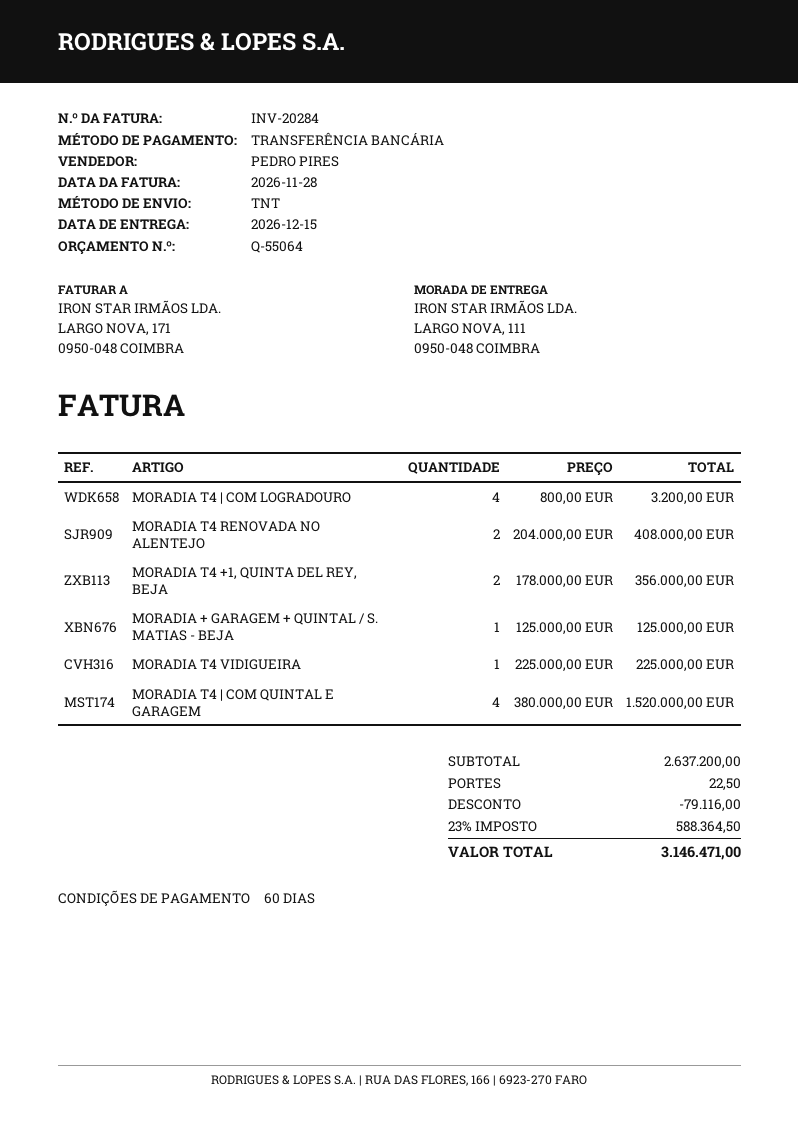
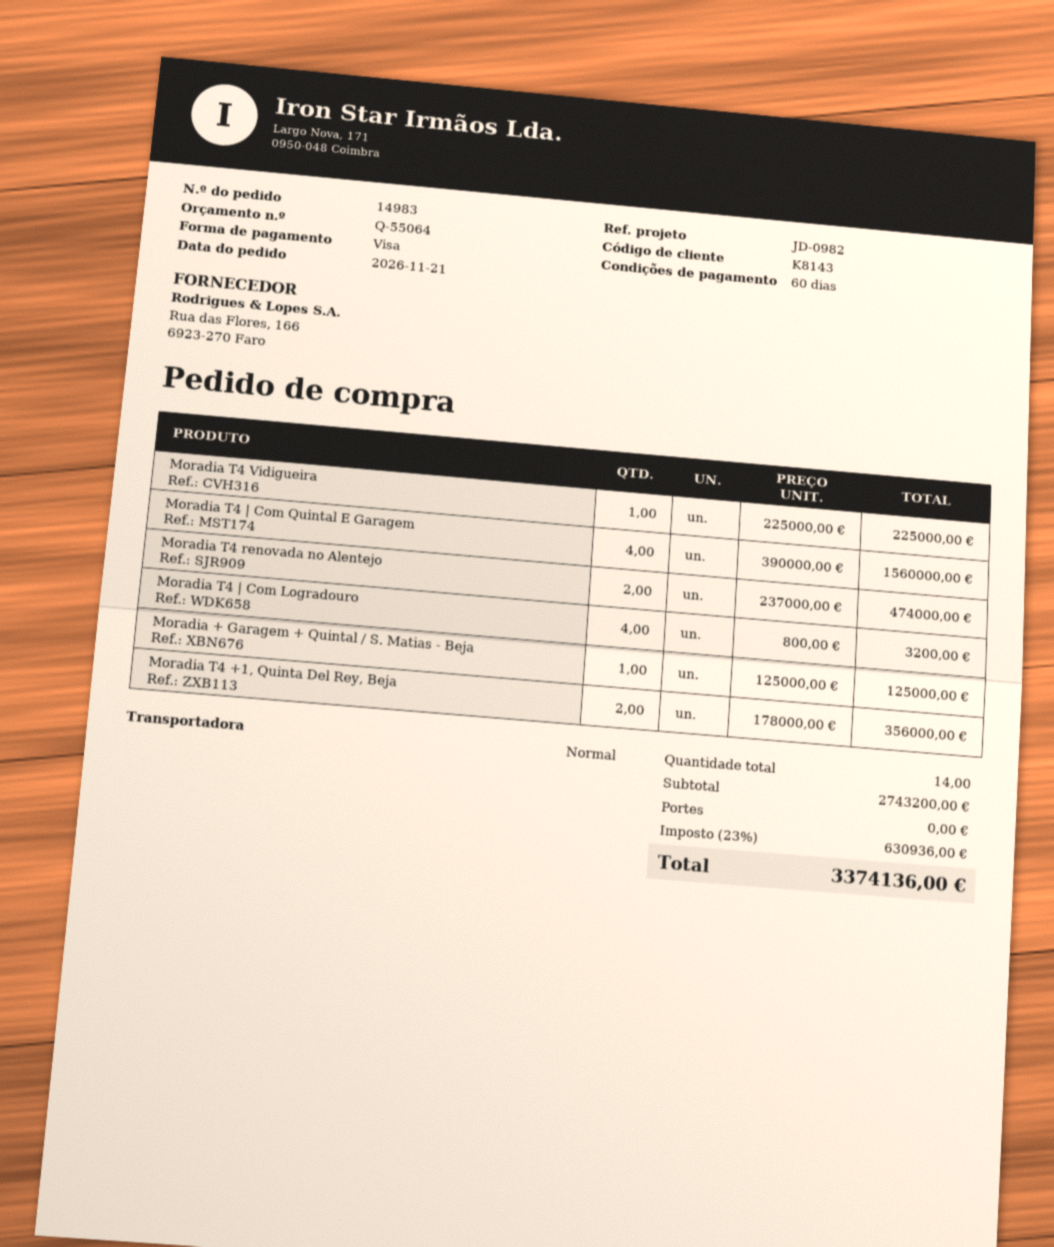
payment method: bank transfer -> Visa
shipping method: TNT -> standard
MORADIA T4 RENOVADA NO ALENTEJO: 2 x 204000.00 = 408000.00 -> 2 x 237000.00 = 474000.00
MORADIA T4 | COM QUINTAL E GARAGEM: 4 x 380000.00 = 1520000.00 -> 4 x 390000.00 = 1560000.00
subtotal: 2637200.00 -> 2743200.00
discount: 79116.00 -> none
shipping: 22.50 -> 0.00
tax: 23% = 588364.50 -> 23% = 630936.00
total: 3146471.00 -> 3374136.00

